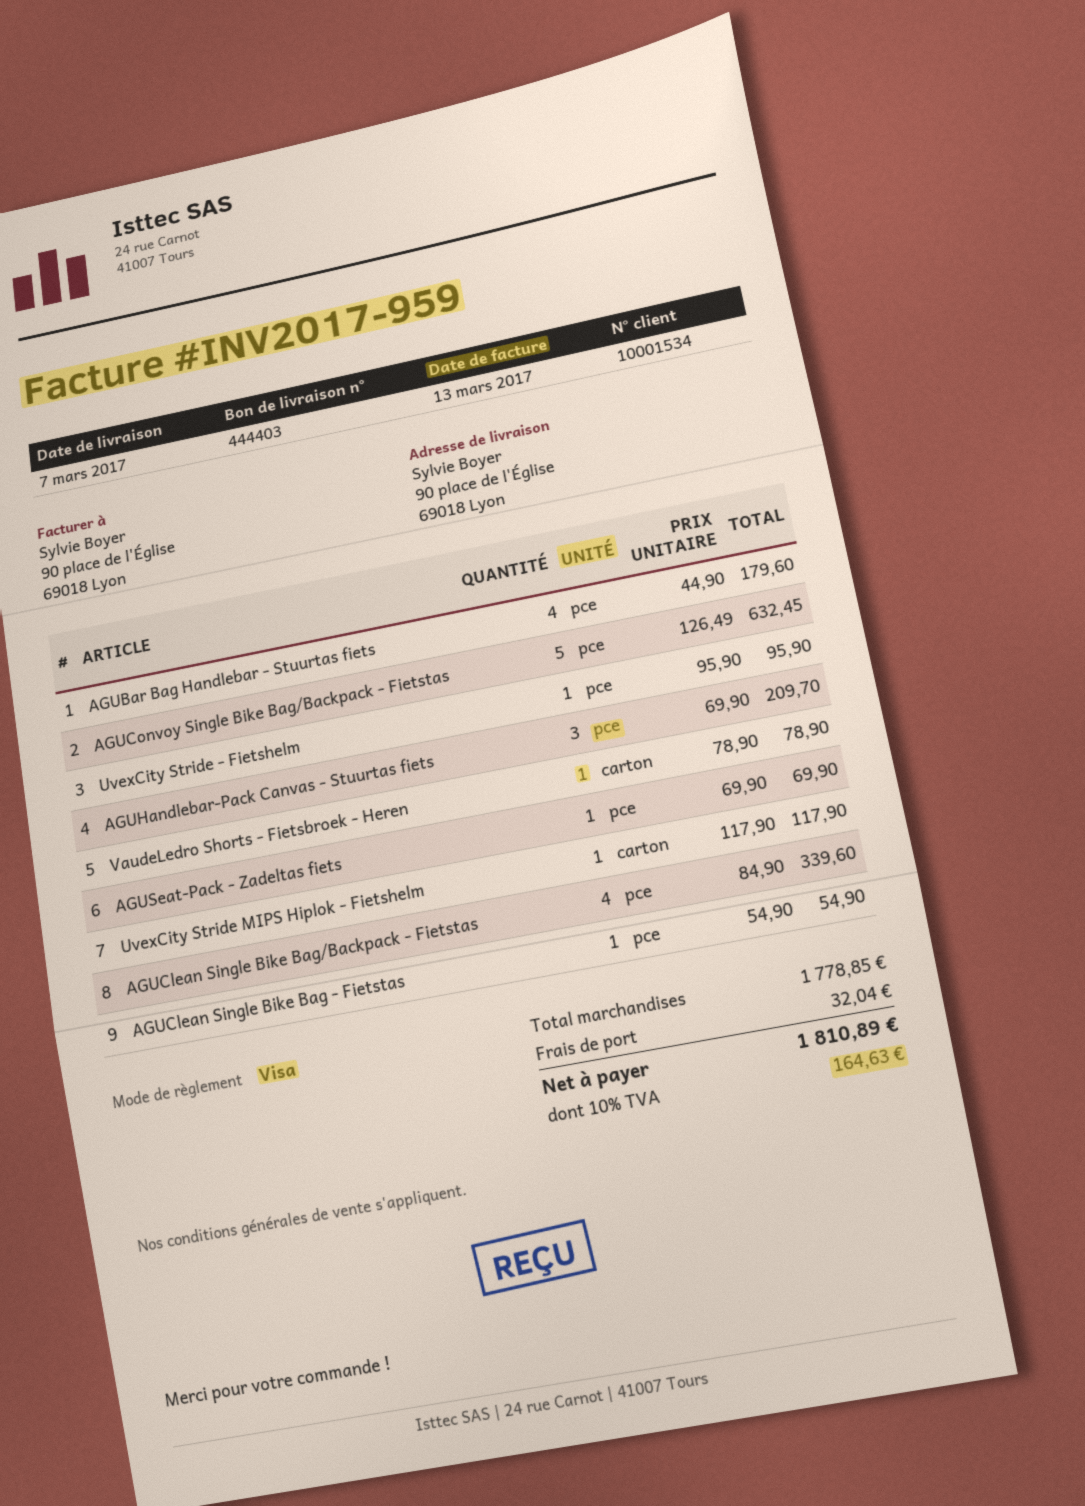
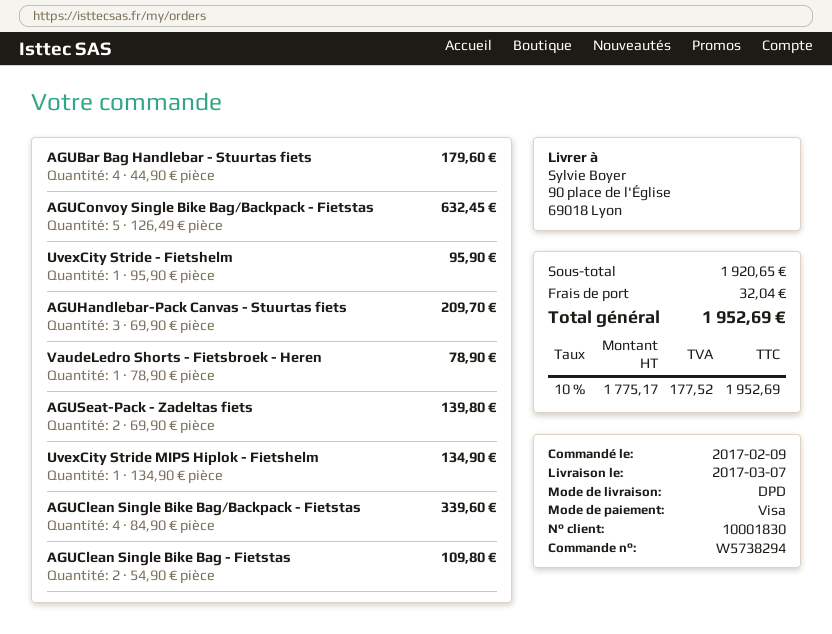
customer number: 10001534 -> 10001830
AGUSeat-Pack - Zadeltas fiets: 1 x 69.90 = 69.90 -> 2 x 69.90 = 139.80
UvexCity Stride MIPS Hiplok - Fietshelm: 1 x 117.90 = 117.90 -> 1 x 134.90 = 134.90
AGUClean Single Bike Bag - Fietstas: 1 x 54.90 = 54.90 -> 2 x 54.90 = 109.80
subtotal: 1778.85 -> 1920.65
tax: 10% = 164.63 -> 10% = 177.52
total: 1810.89 -> 1952.69

